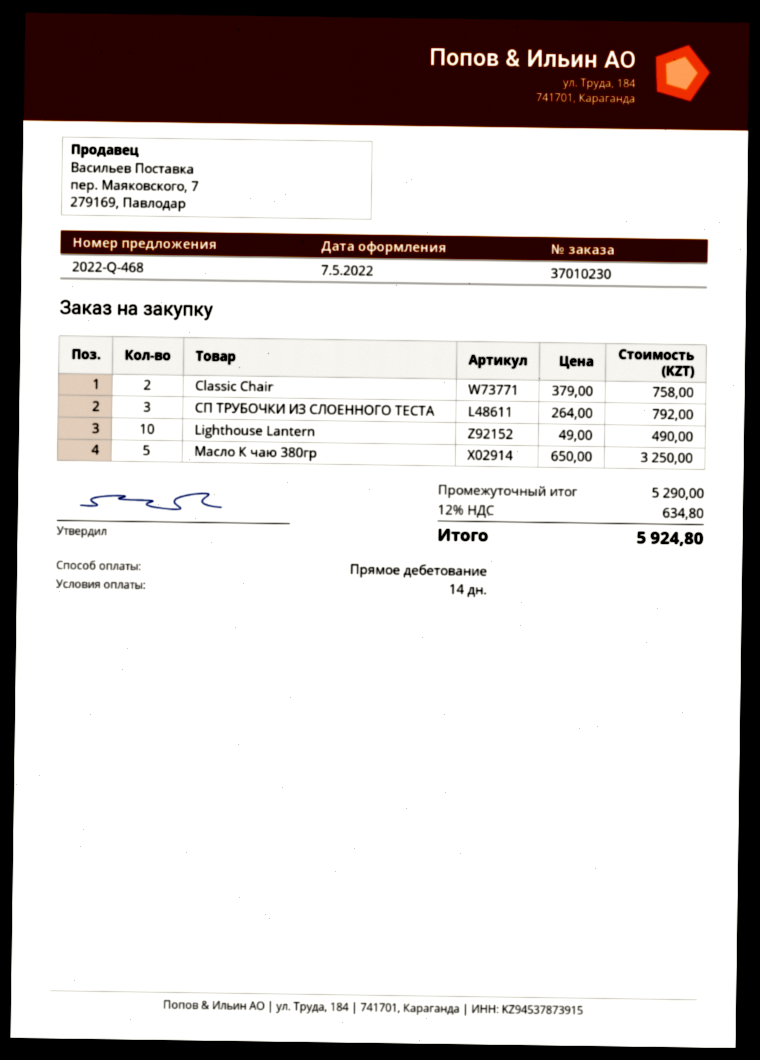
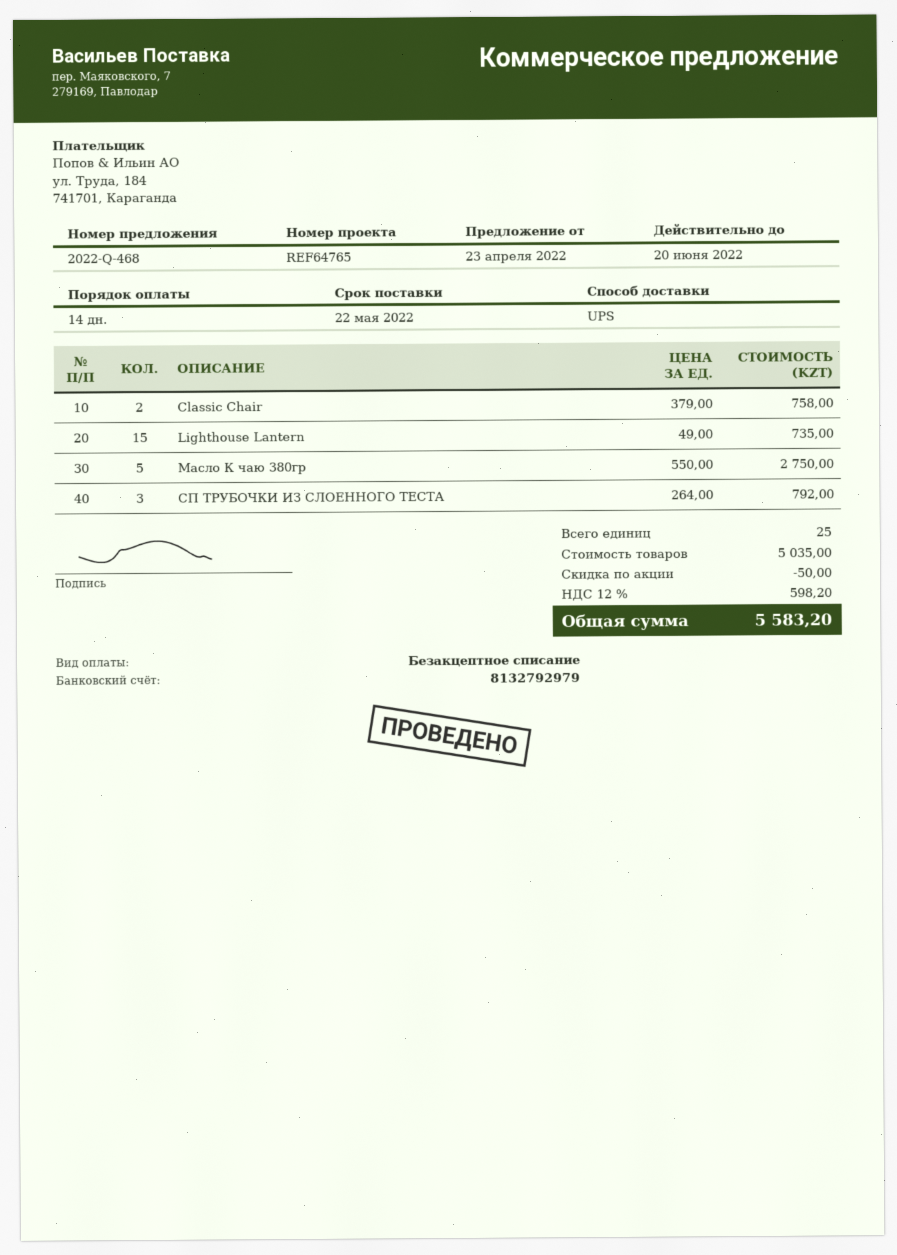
Lighthouse Lantern: 10 x 49.00 = 490.00 -> 15 x 49.00 = 735.00
Масло К чаю 380гр: 5 x 650.00 = 3250.00 -> 5 x 550.00 = 2750.00
subtotal: 5290.00 -> 5035.00
discount: none -> 50.00
tax: 12% = 634.80 -> 12% = 598.20
total: 5924.80 -> 5583.20

